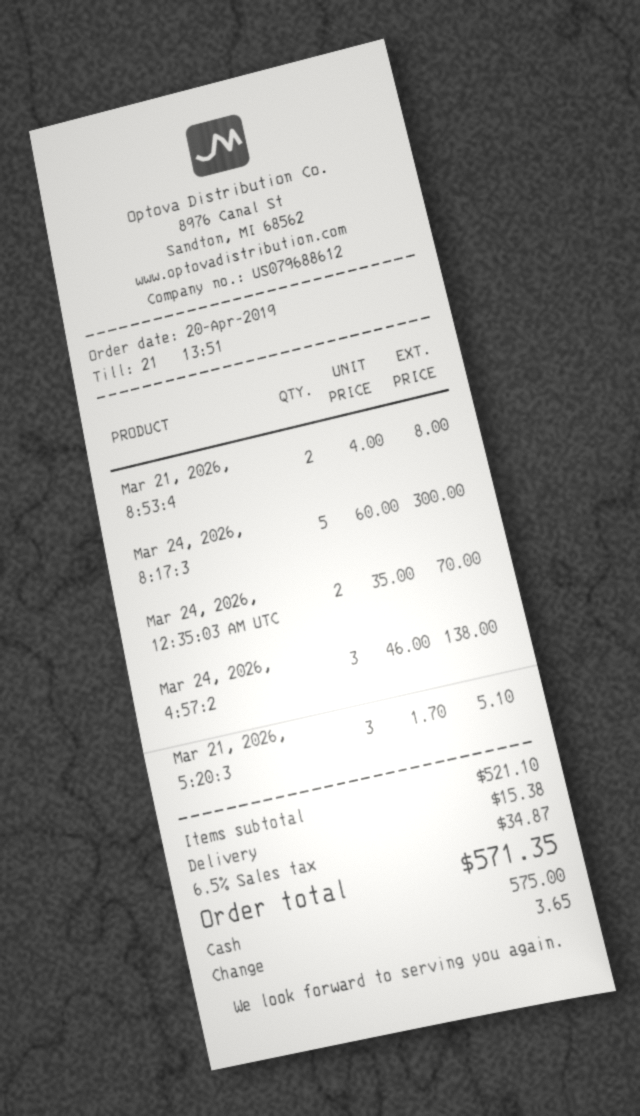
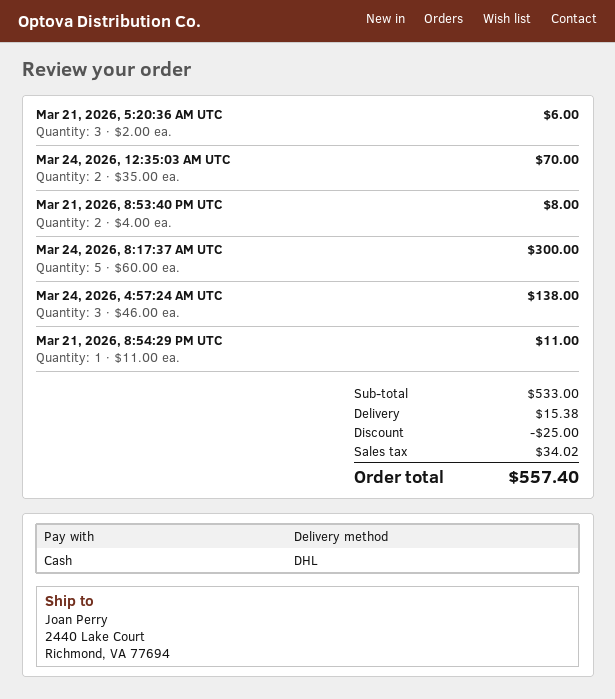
Mar 21, 2026, 5:20:3: 3 x 1.70 = 5.10 -> 3 x 2.00 = 6.00
Mar 21, 2026, 8:54:29 PM UTC: none -> 1 x 11.00 = 11.00
subtotal: 521.10 -> 533.00
discount: none -> 25.00
tax: 34.87 -> 34.02
total: 571.35 -> 557.40

